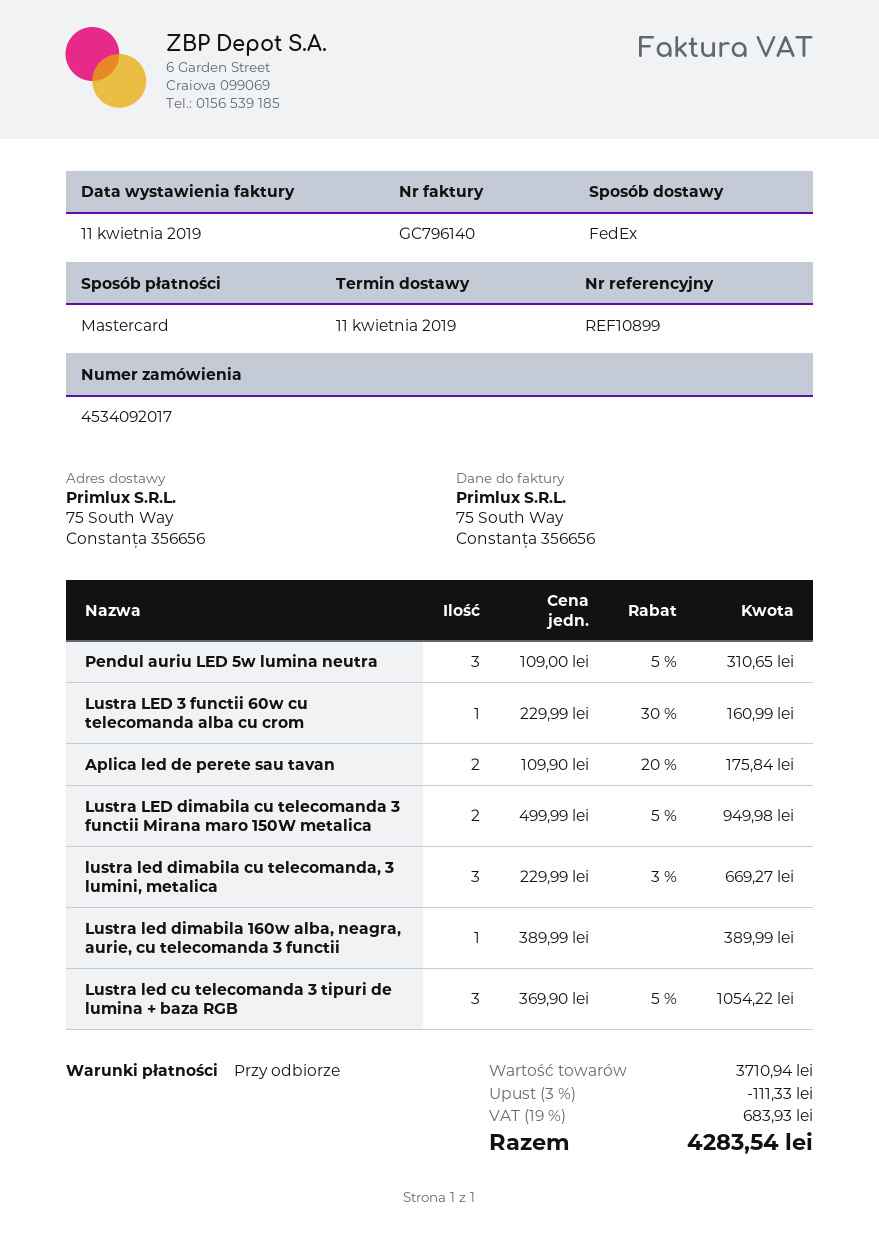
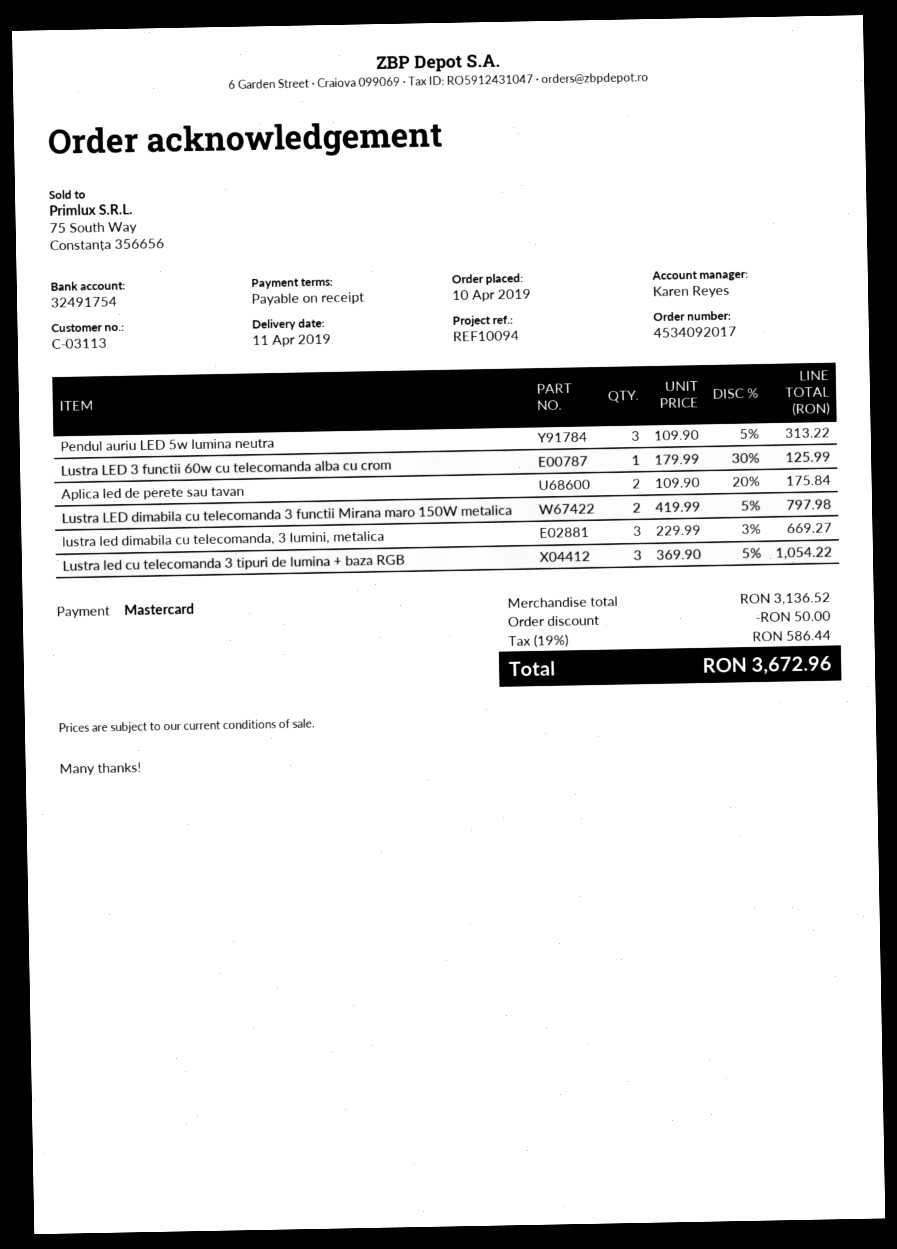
reference: REF10899 -> REF10094
Pendul auriu LED 5w lumina neutra: 3 x 109.00 - 5% = 310.65 -> 3 x 109.90 - 5% = 313.22
Lustra LED 3 functii 60w cu telecomanda alba cu crom: 1 x 229.99 - 30% = 160.99 -> 1 x 179.99 - 30% = 125.99
Lustra LED dimabila cu telecomanda 3 functii Mirana maro 150W metalica: 2 x 499.99 - 5% = 949.98 -> 2 x 419.99 - 5% = 797.98
Lustra led dimabila 160w alba, neagra, aurie, cu telecomanda 3 functii: 1 x 389.99 = 389.99 -> none
subtotal: 3710.94 -> 3136.52
discount: 111.33 -> 50.00
tax: 19% = 683.93 -> 19% = 586.44
total: 4283.54 -> 3672.96

